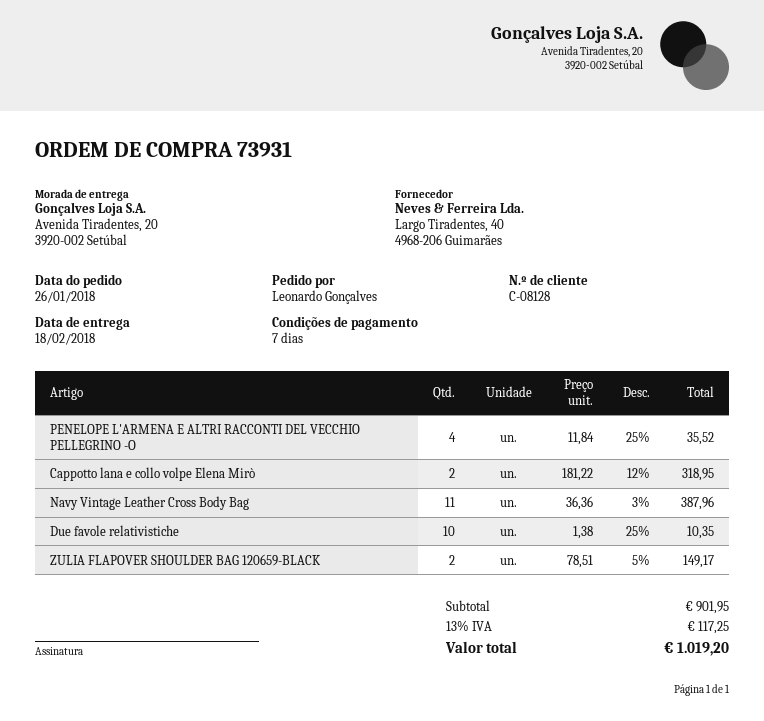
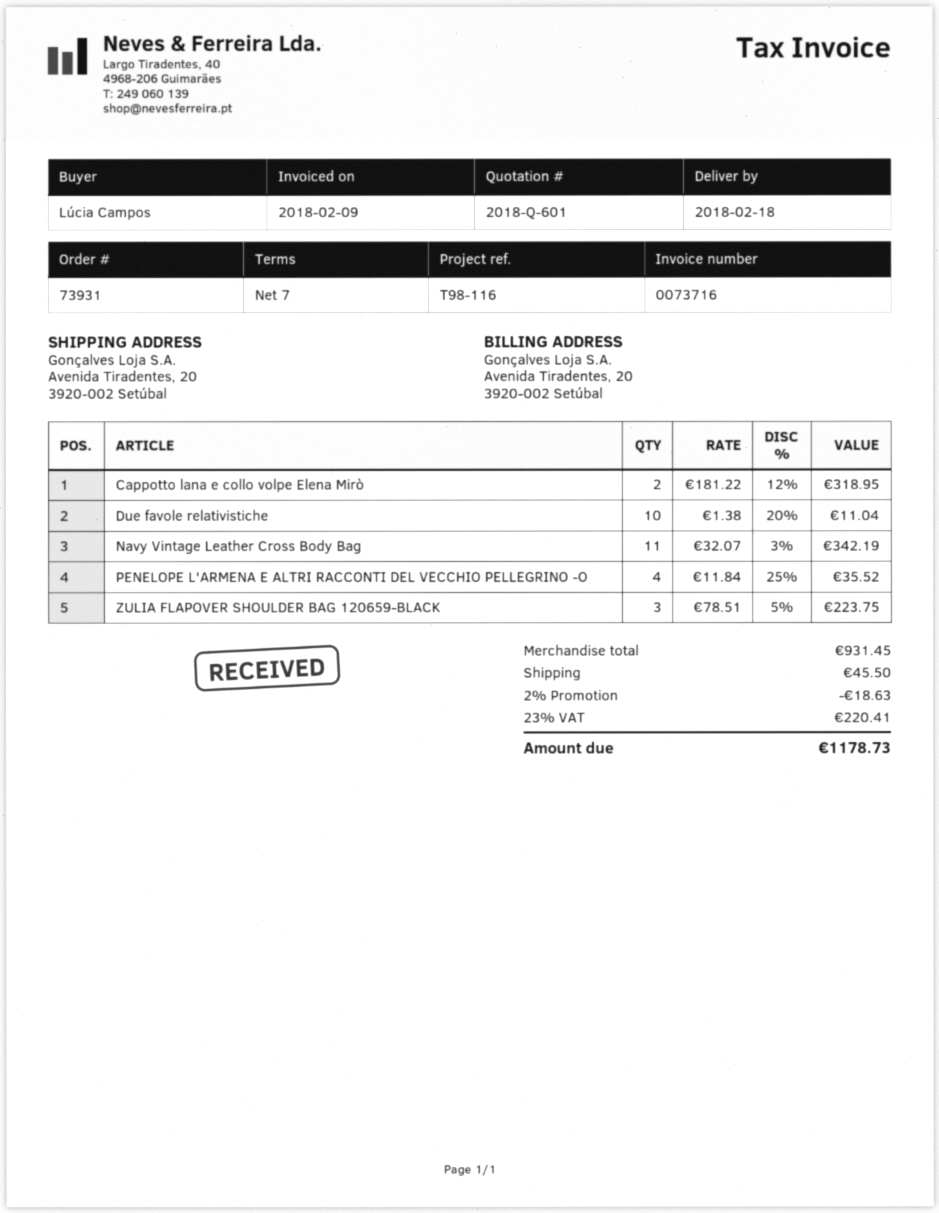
ordered by: Leonardo Gonçalves -> Lúcia Campos
Navy Vintage Leather Cross Body Bag: 11 x 36.36 - 3% = 387.96 -> 11 x 32.07 - 3% = 342.19
Due favole relativistiche: 10 x 1.38 - 25% = 10.35 -> 10 x 1.38 - 20% = 11.04
ZULIA FLAPOVER SHOULDER BAG 120659-BLACK: 2 x 78.51 - 5% = 149.17 -> 3 x 78.51 - 5% = 223.75
subtotal: 901.95 -> 931.45
discount: none -> 2% = 18.63
shipping: none -> 45.50
tax: 13% = 117.25 -> 23% = 220.41
total: 1019.20 -> 1178.73

